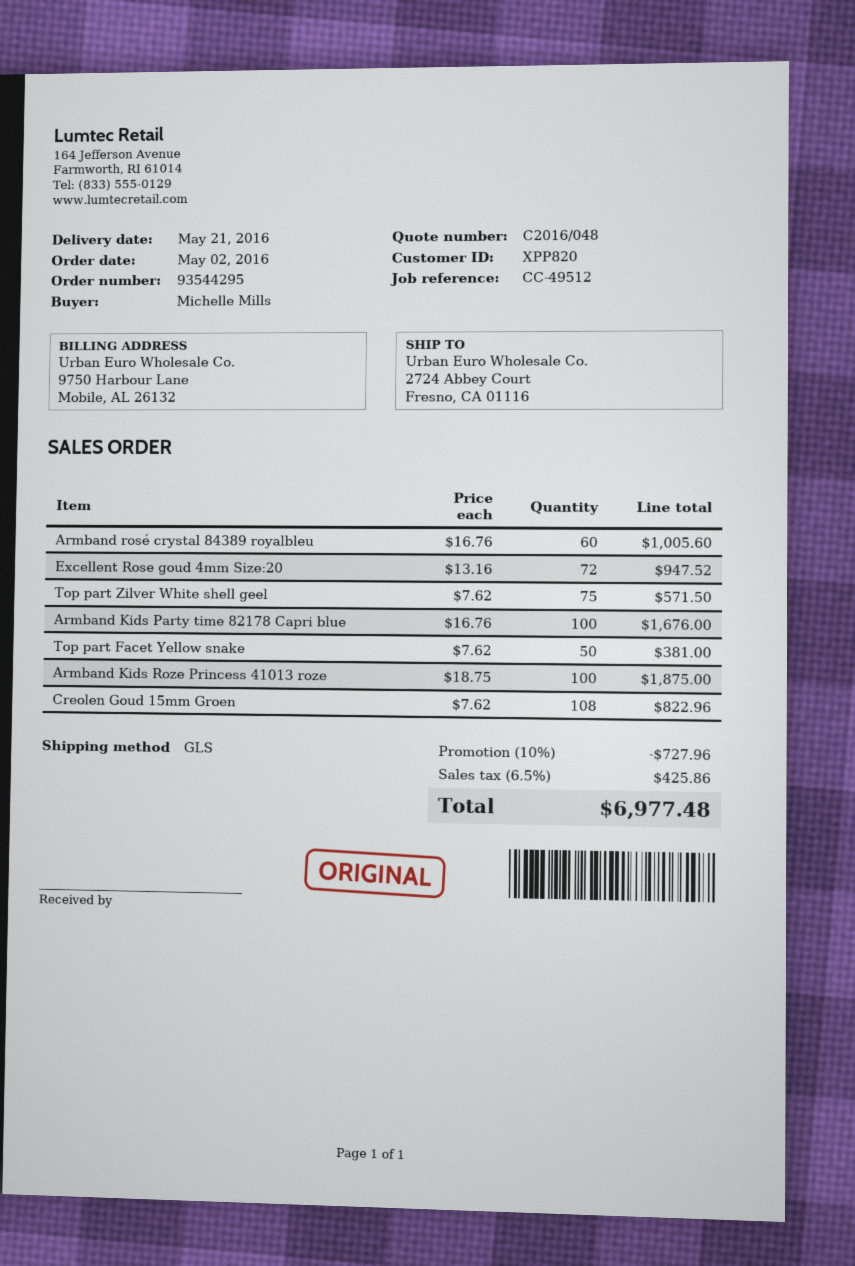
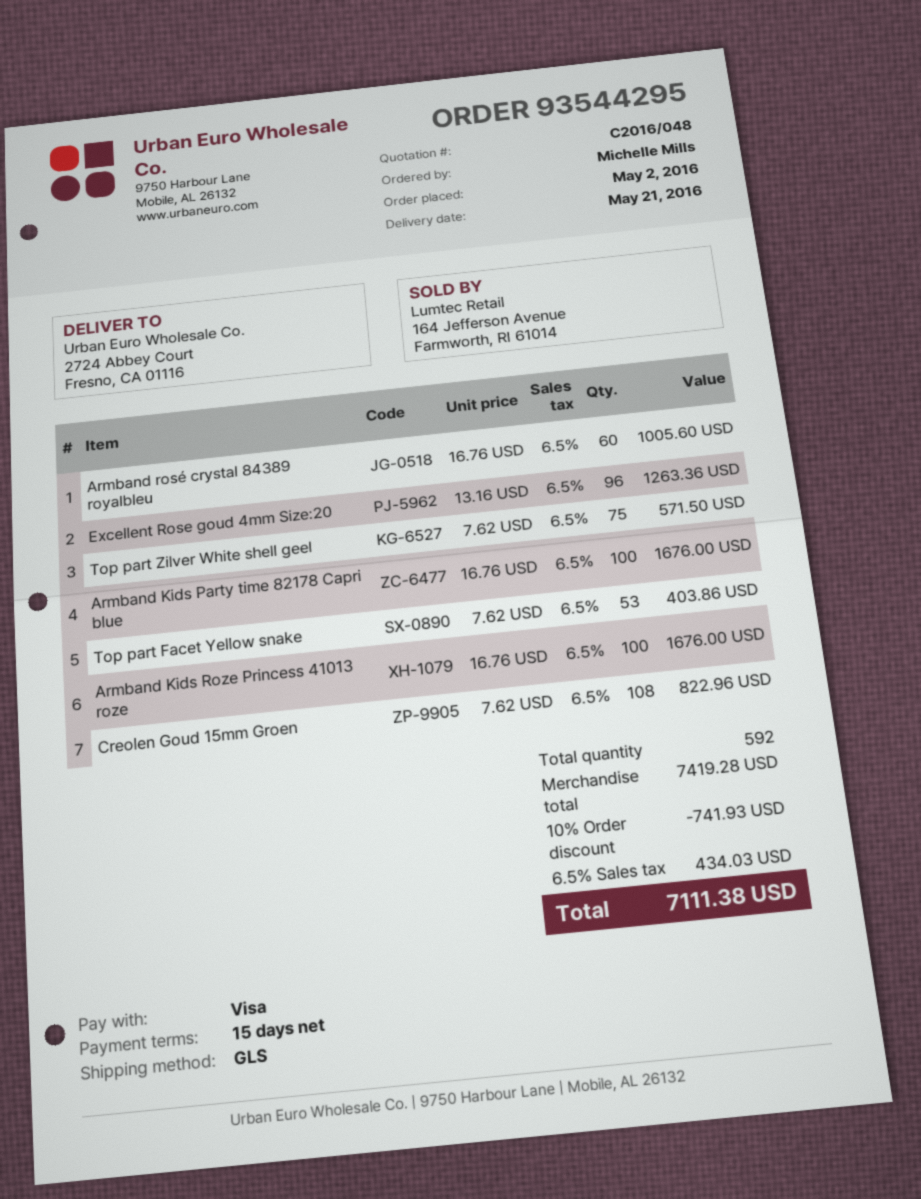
Excellent Rose goud 4mm Size:20: 72 x 13.16 = 947.52 -> 96 x 13.16 = 1263.36
Top part Facet Yellow snake: 50 x 7.62 = 381.00 -> 53 x 7.62 = 403.86
Armband Kids Roze Princess 41013 roze: 100 x 18.75 = 1875.00 -> 100 x 16.76 = 1676.00
discount: 10% = 727.96 -> 10% = 741.93
tax: 6.5% = 425.86 -> 6.5% = 434.03
total: 6977.48 -> 7111.38

